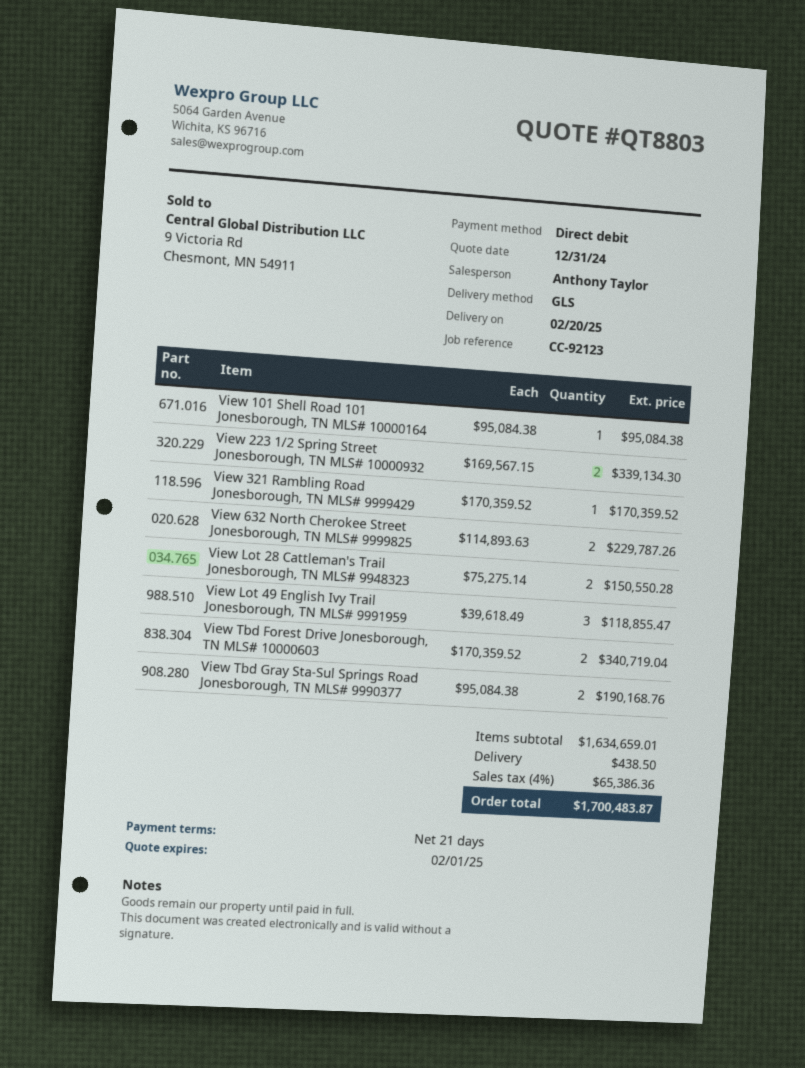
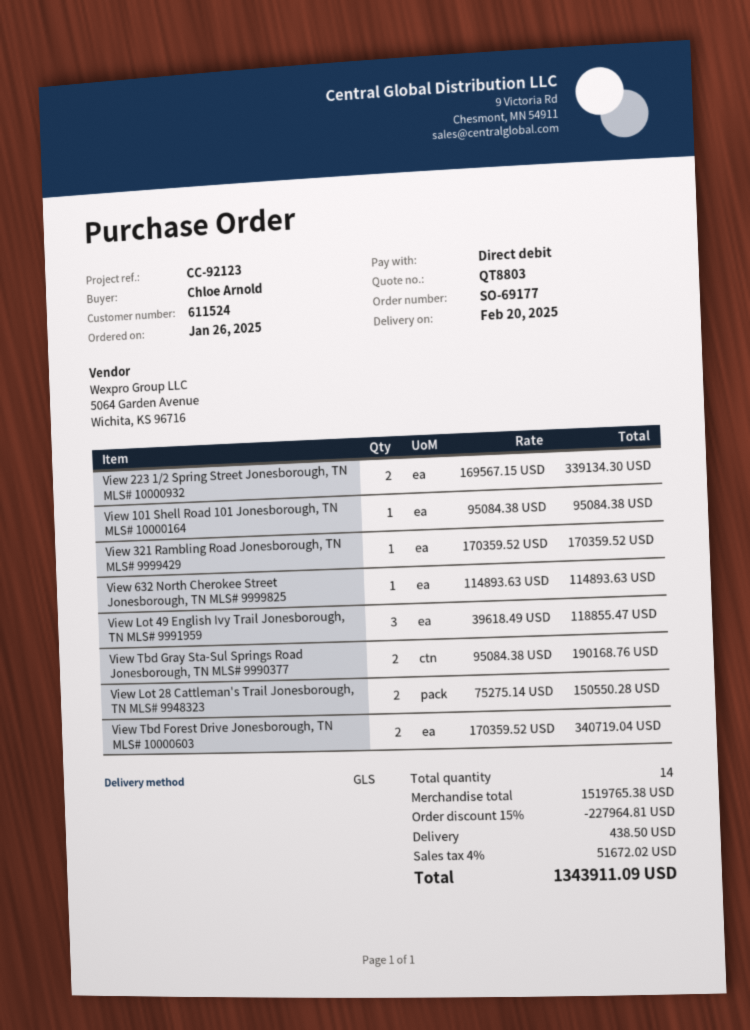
View 632 North Cherokee Street Jonesborough, TN MLS# 9999825: 2 x 114893.63 = 229787.26 -> 1 x 114893.63 = 114893.63
subtotal: 1634659.01 -> 1519765.38
discount: none -> 15% = 227964.81
tax: 4% = 65386.36 -> 4% = 51672.02
total: 1700483.87 -> 1343911.09

